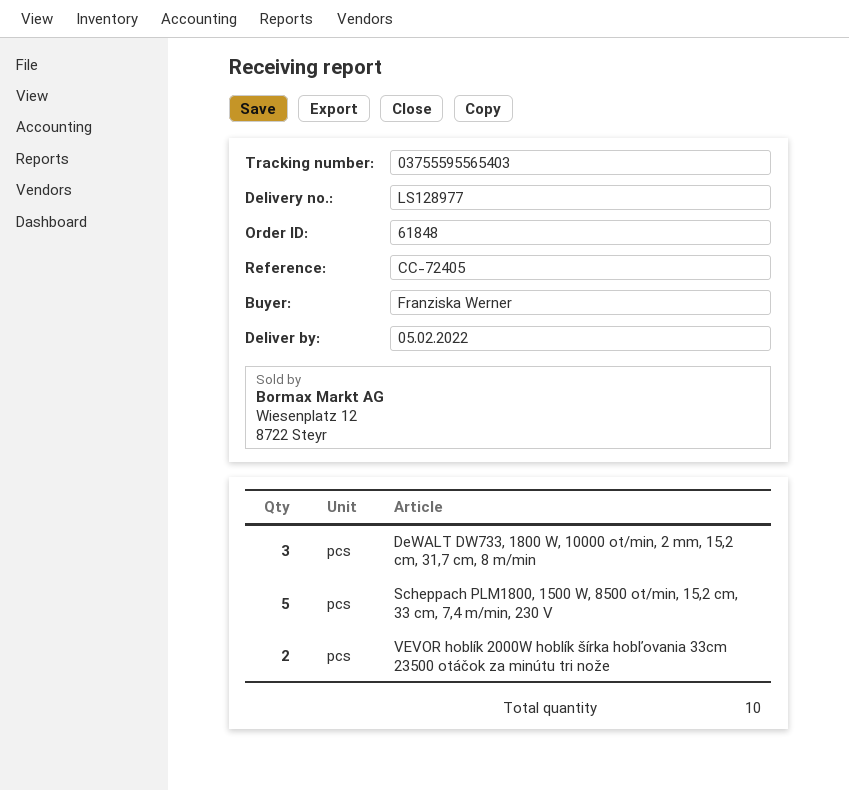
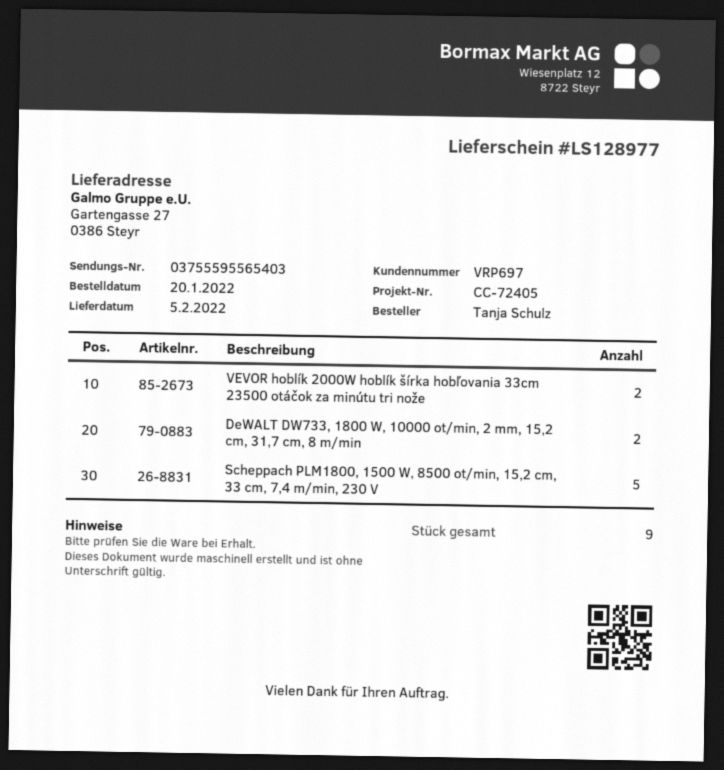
ordered by: Franziska Werner -> Tanja Schulz
DeWALT DW733, 1800 W, 10000 ot/min, 2 mm, 15,2 cm, 31,7 cm, 8 m/min: 3 -> 2
total quantity: 10 -> 9

